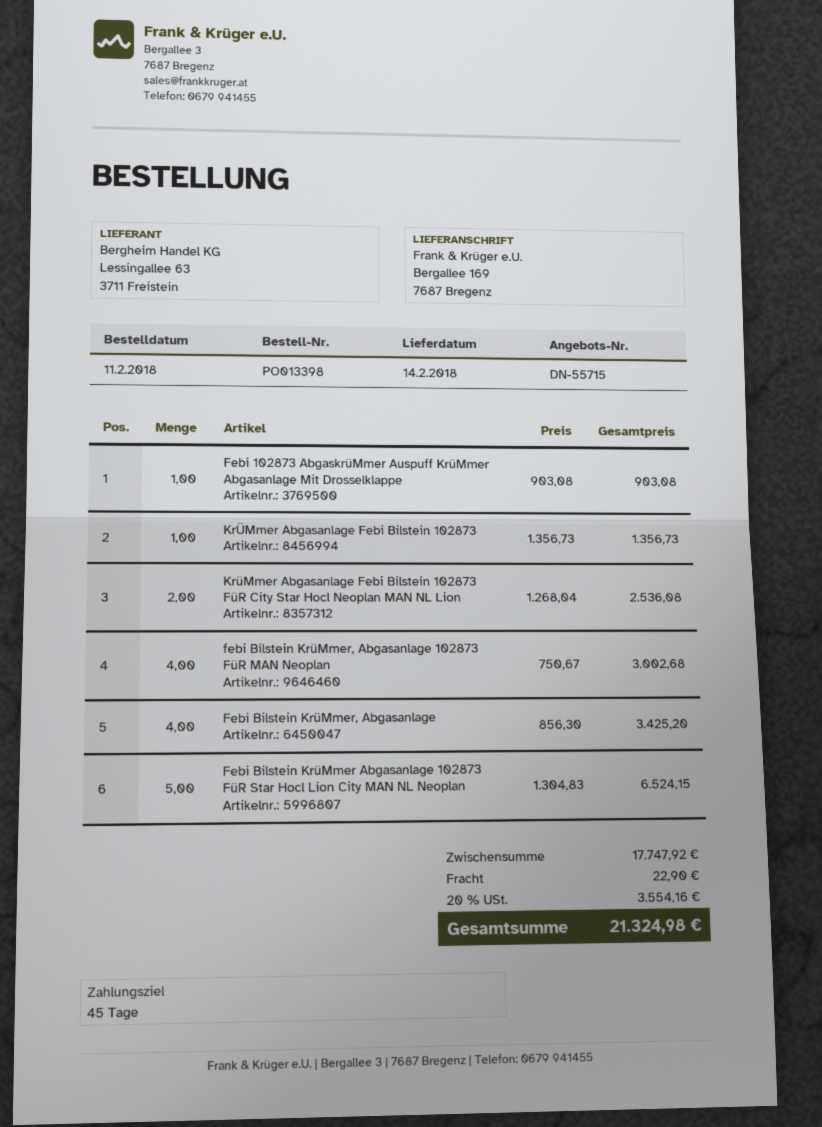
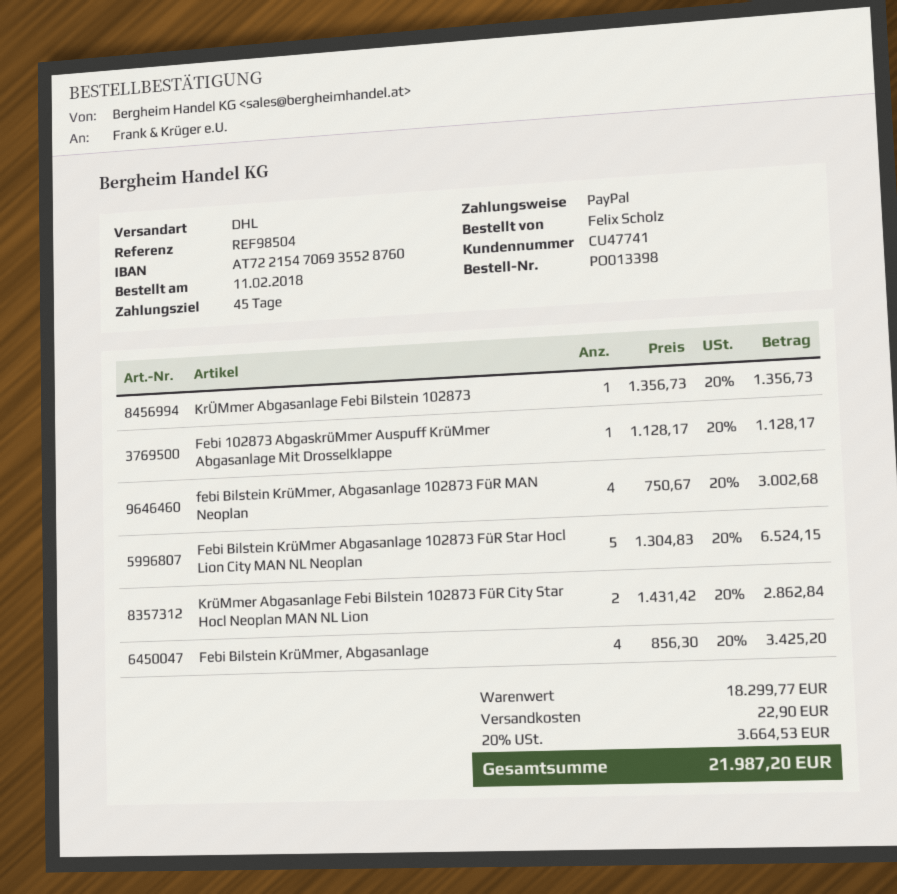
Febi 102873 AbgaskrüMmer Auspuff KrüMmer Abgasanlage Mit Drosselklappe: 1 x 903.08 = 903.08 -> 1 x 1128.17 = 1128.17
KrüMmer Abgasanlage Febi Bilstein 102873 FüR City Star Hocl Neoplan MAN NL Lion: 2 x 1268.04 = 2536.08 -> 2 x 1431.42 = 2862.84
subtotal: 17747.92 -> 18299.77
tax: 20% = 3554.16 -> 20% = 3664.53
total: 21324.98 -> 21987.20

